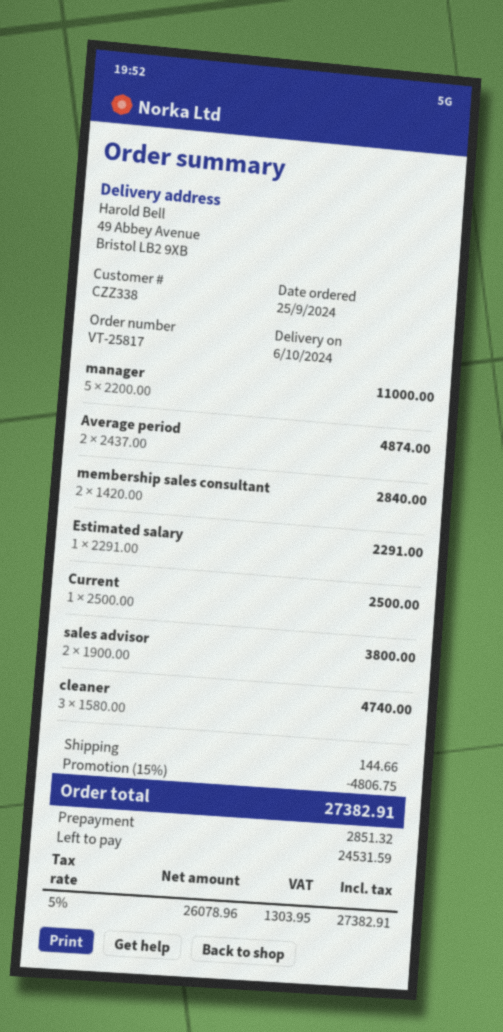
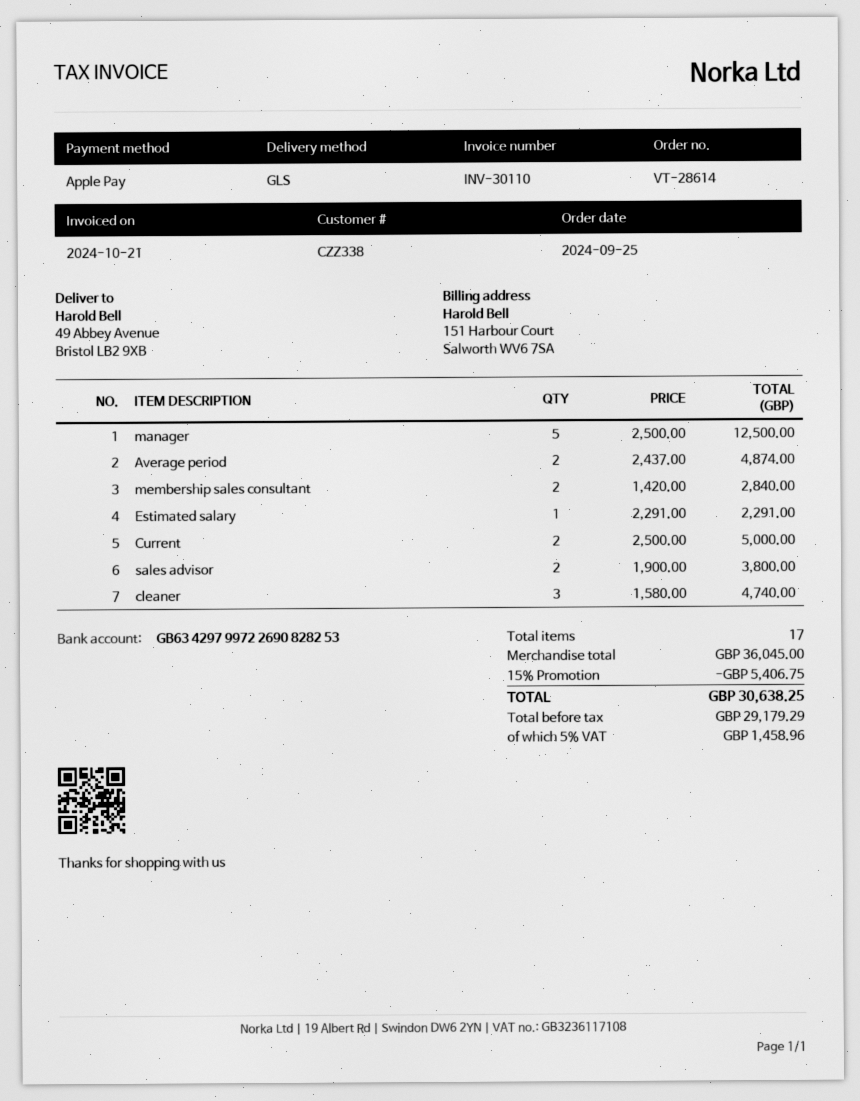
order number: VT-25817 -> VT-28614
manager: 5 x 2200.00 = 11000.00 -> 5 x 2500.00 = 12500.00
Current: 1 x 2500.00 = 2500.00 -> 2 x 2500.00 = 5000.00
discount: 15% = 4806.75 -> 15% = 5406.75
shipping: 144.66 -> none
net: 26078.96 -> 29179.29
tax: 5% = 1303.95 -> 5% = 1458.96
total: 27382.91 -> 30638.25

